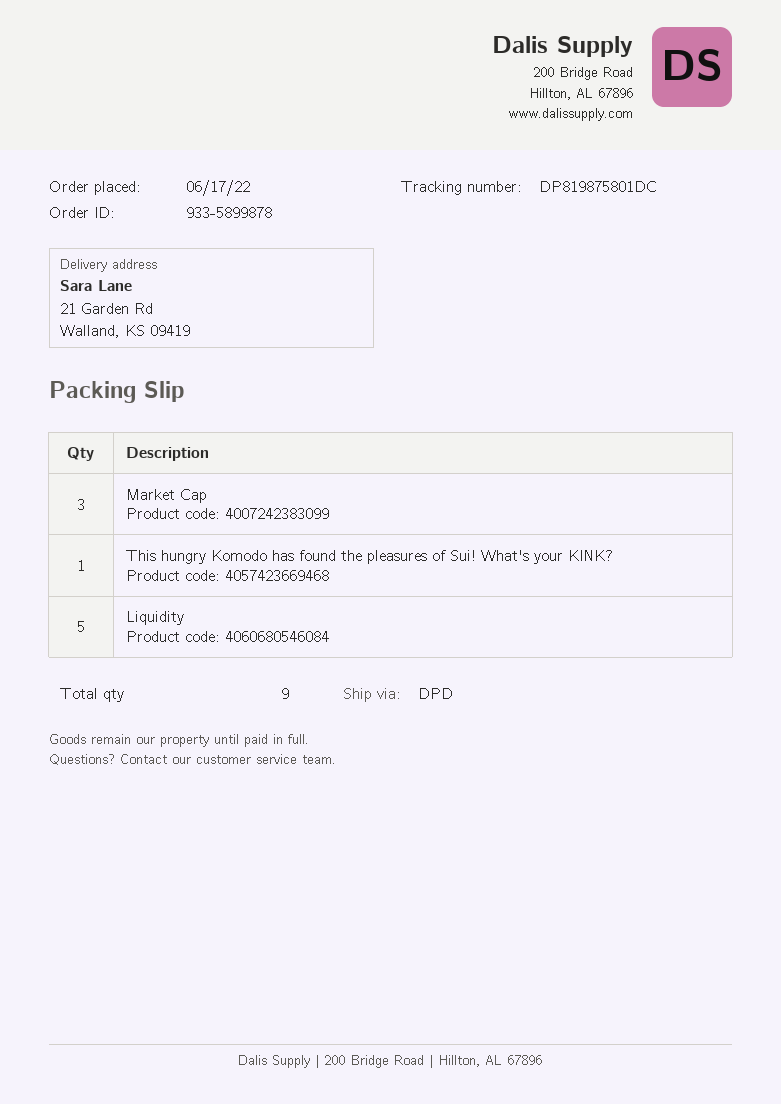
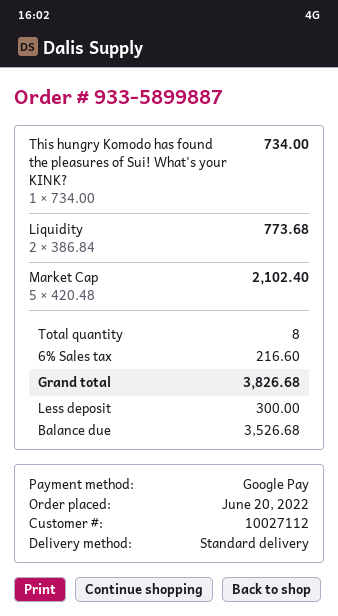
order number: 933-5899878 -> 933-5899887
order date: 2022-06-17 -> 2022-06-20
shipping method: DPD -> standard
Market Cap: 3 -> 5
Liquidity: 5 -> 2
total quantity: 9 -> 8

